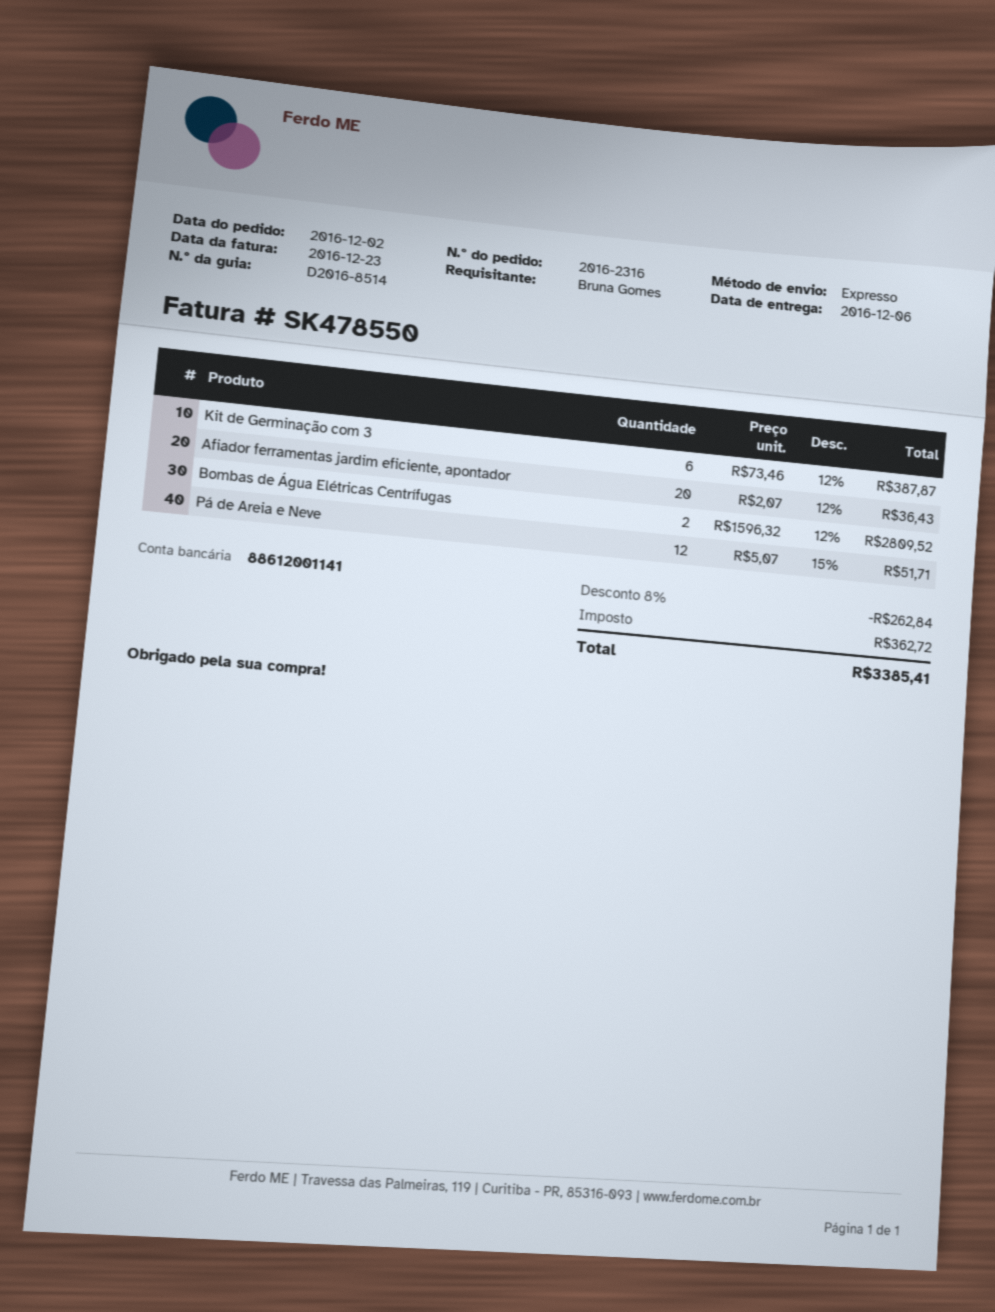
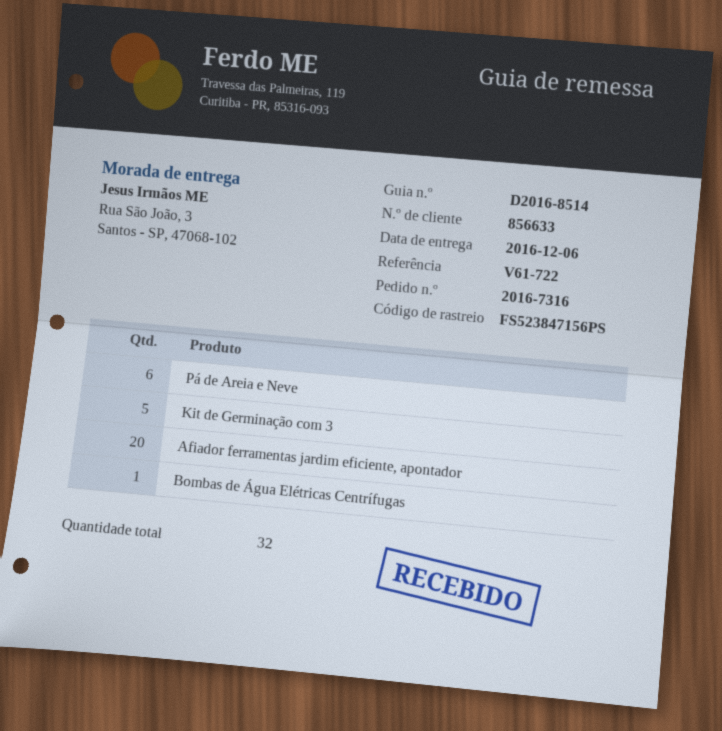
order number: 2016-2316 -> 2016-7316
Kit de Germinação com 3: 6 -> 5
Bombas de Água Elétricas Centrífugas: 2 -> 1
Pá de Areia e Neve: 12 -> 6

